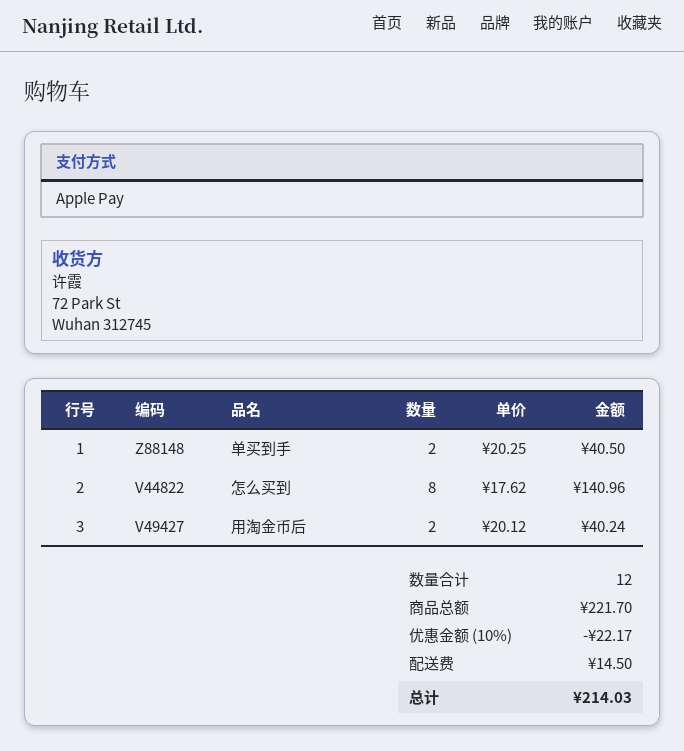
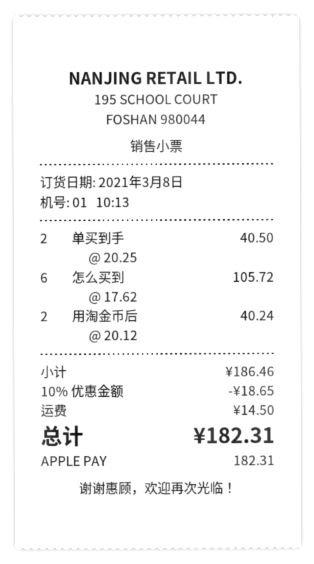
怎么买到: 8 x 17.62 = 140.96 -> 6 x 17.62 = 105.72
subtotal: 221.70 -> 186.46
discount: 10% = 22.17 -> 10% = 18.65
total: 214.03 -> 182.31

